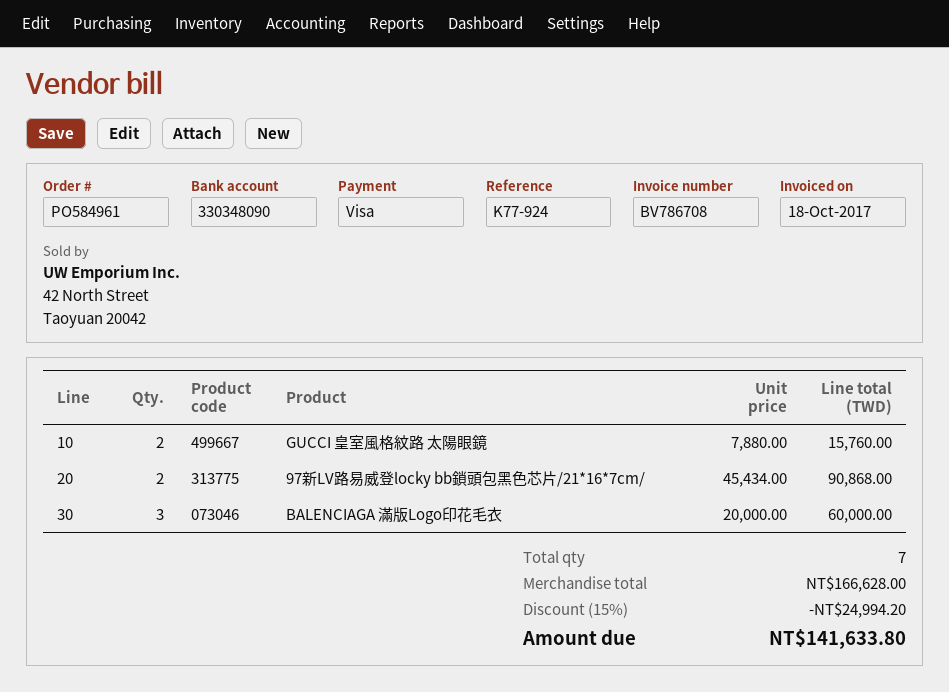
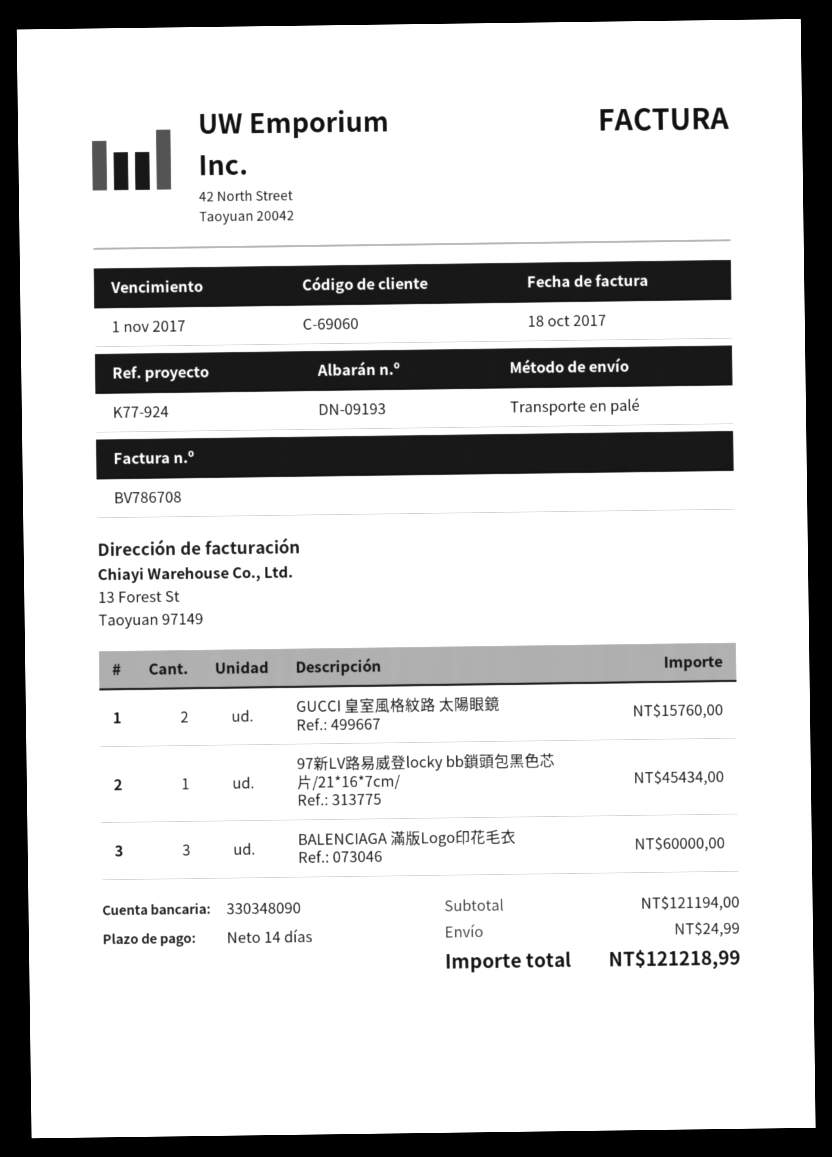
97新LV路易威登locky bb鎖頭包黑色芯片/21*16*7cm/: 2 for 90868.00 -> 1 for 45434.00
subtotal: 166628.00 -> 121194.00
discount: 15% = 24994.20 -> none
shipping: none -> 24.99
total: 141633.80 -> 121218.99

